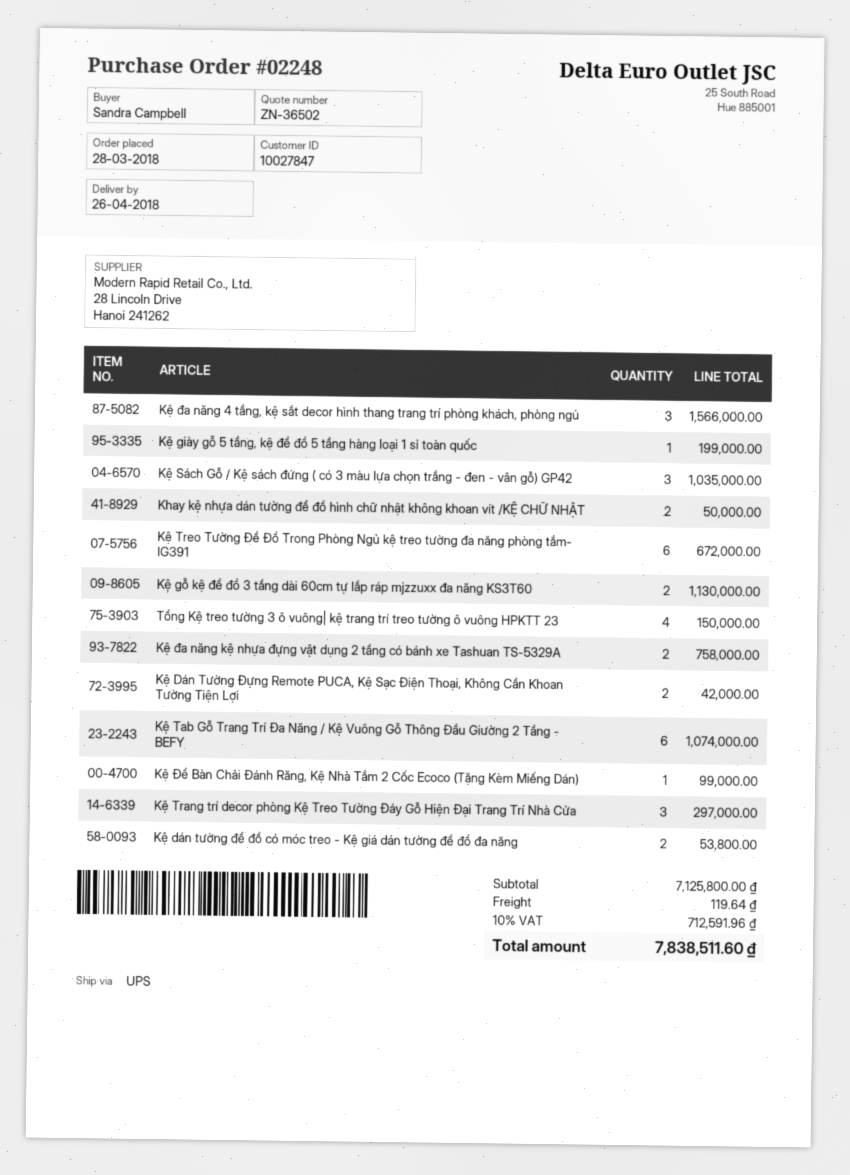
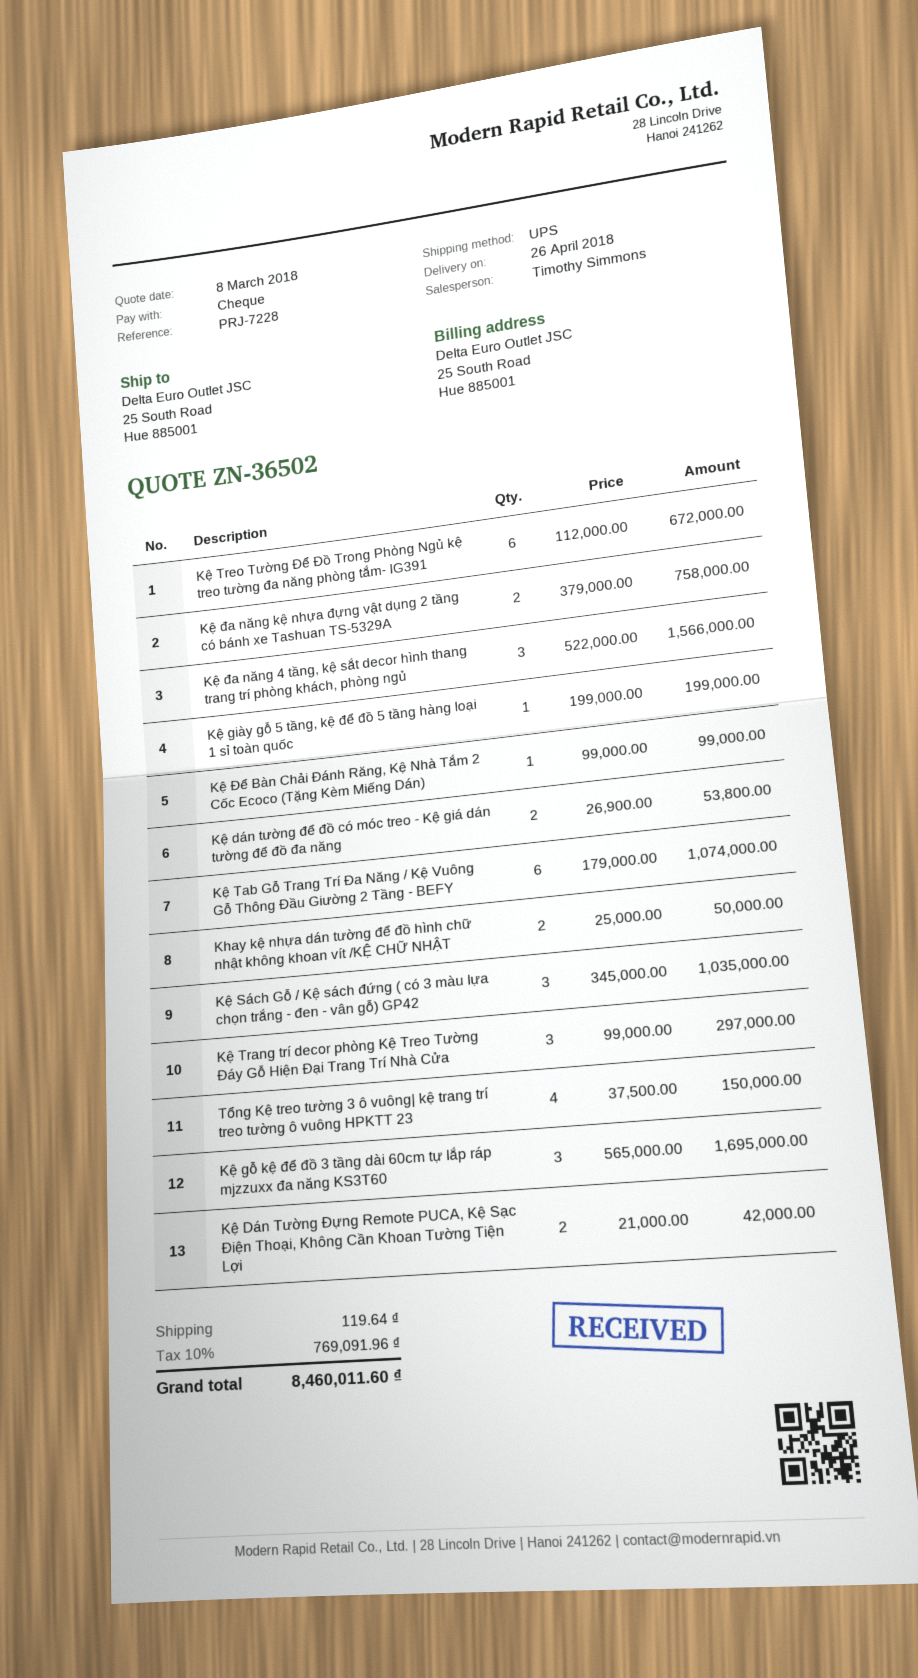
Kệ gỗ kệ để đồ 3 tầng dài 60cm tự lắp ráp mjzzuxx đa năng KS3T60: 2 for 1130000.00 -> 3 for 1695000.00
tax: 10% = 712591.96 -> 10% = 769091.96
total: 7838511.60 -> 8460011.60

